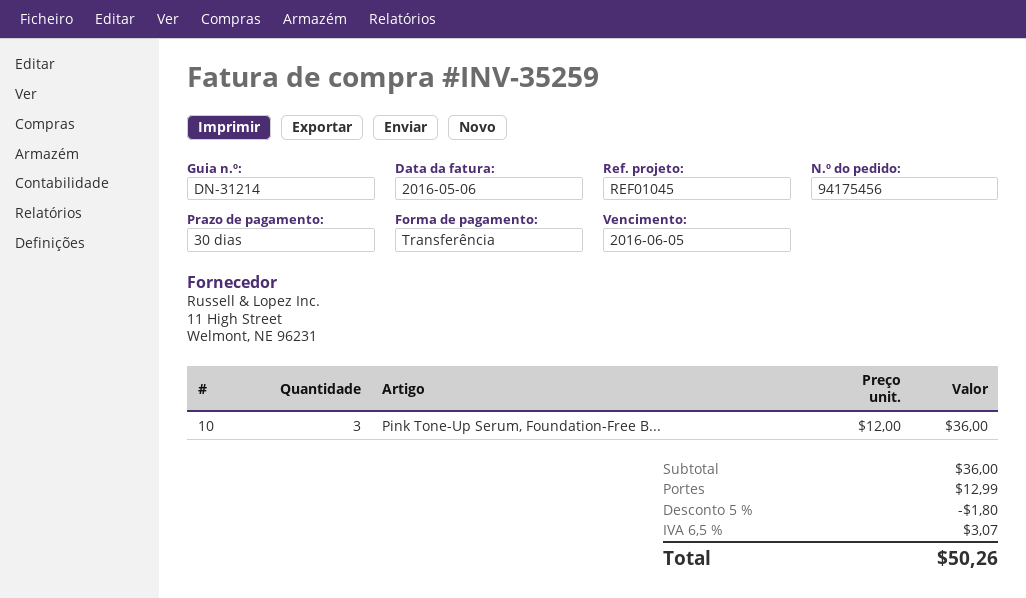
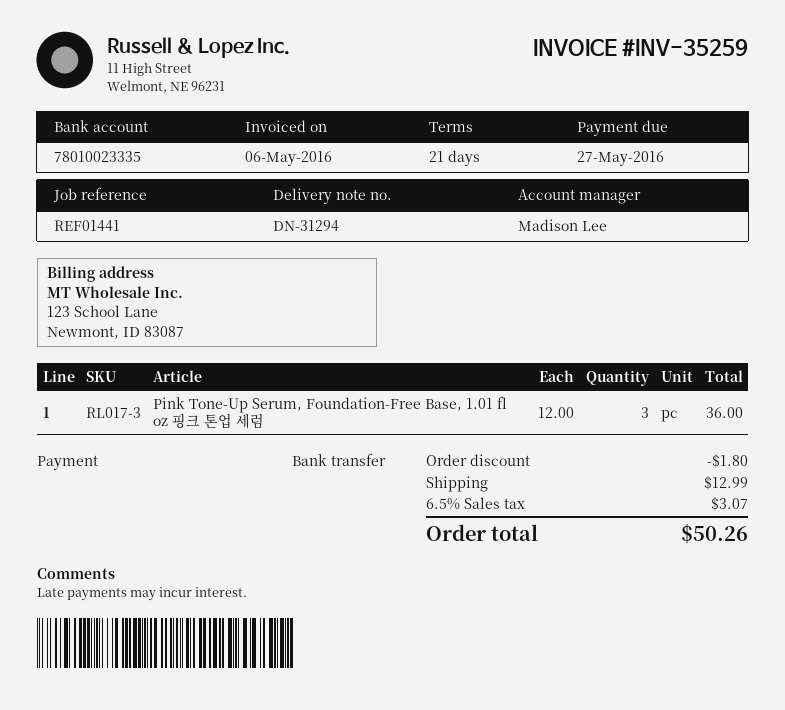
delivery note number: DN-31214 -> DN-31294
payment terms: 30 days -> 21 days
due date: 2016-06-05 -> 2016-05-27
reference: REF01045 -> REF01441

